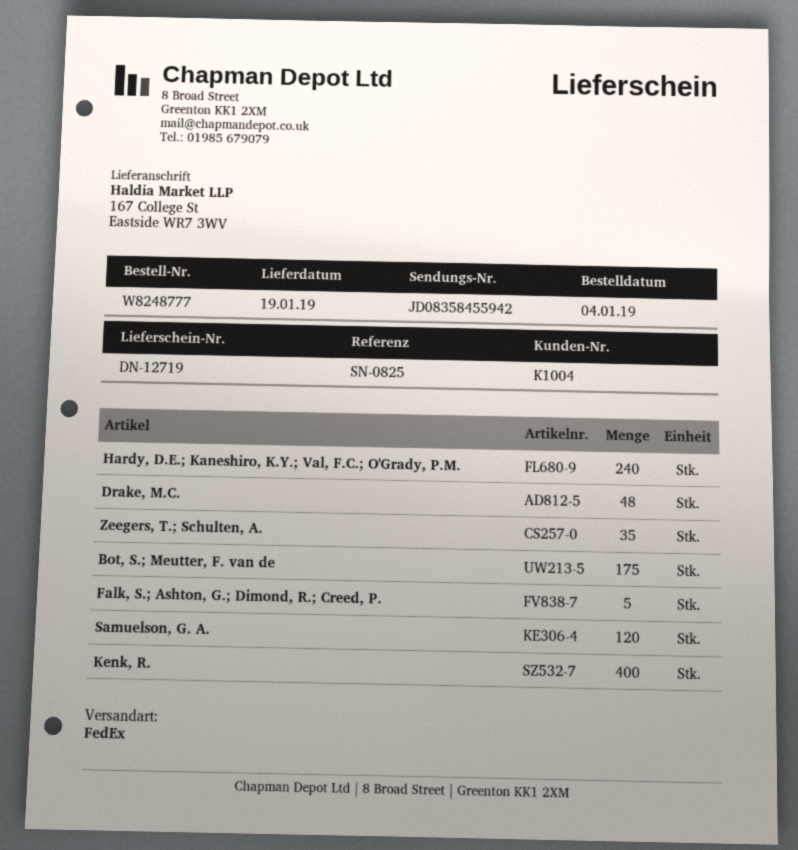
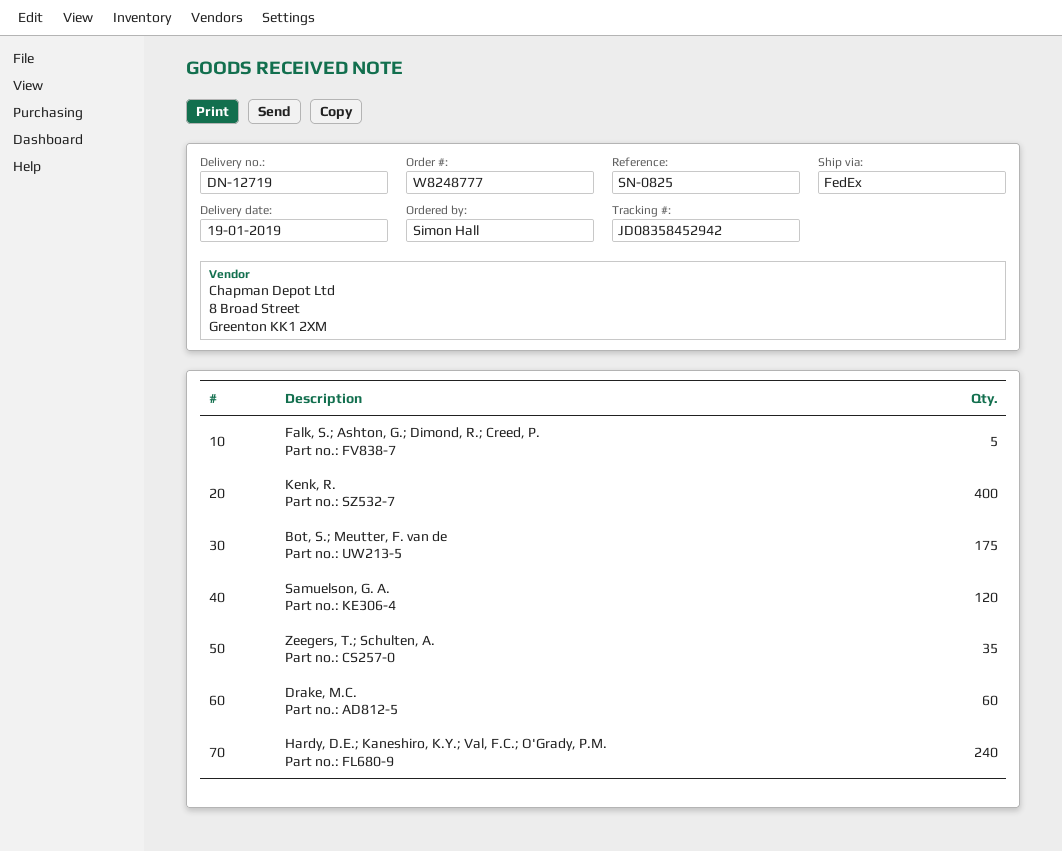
tracking number: JD08358455942 -> JD08358452942
Drake, M.C.: 48 -> 60

